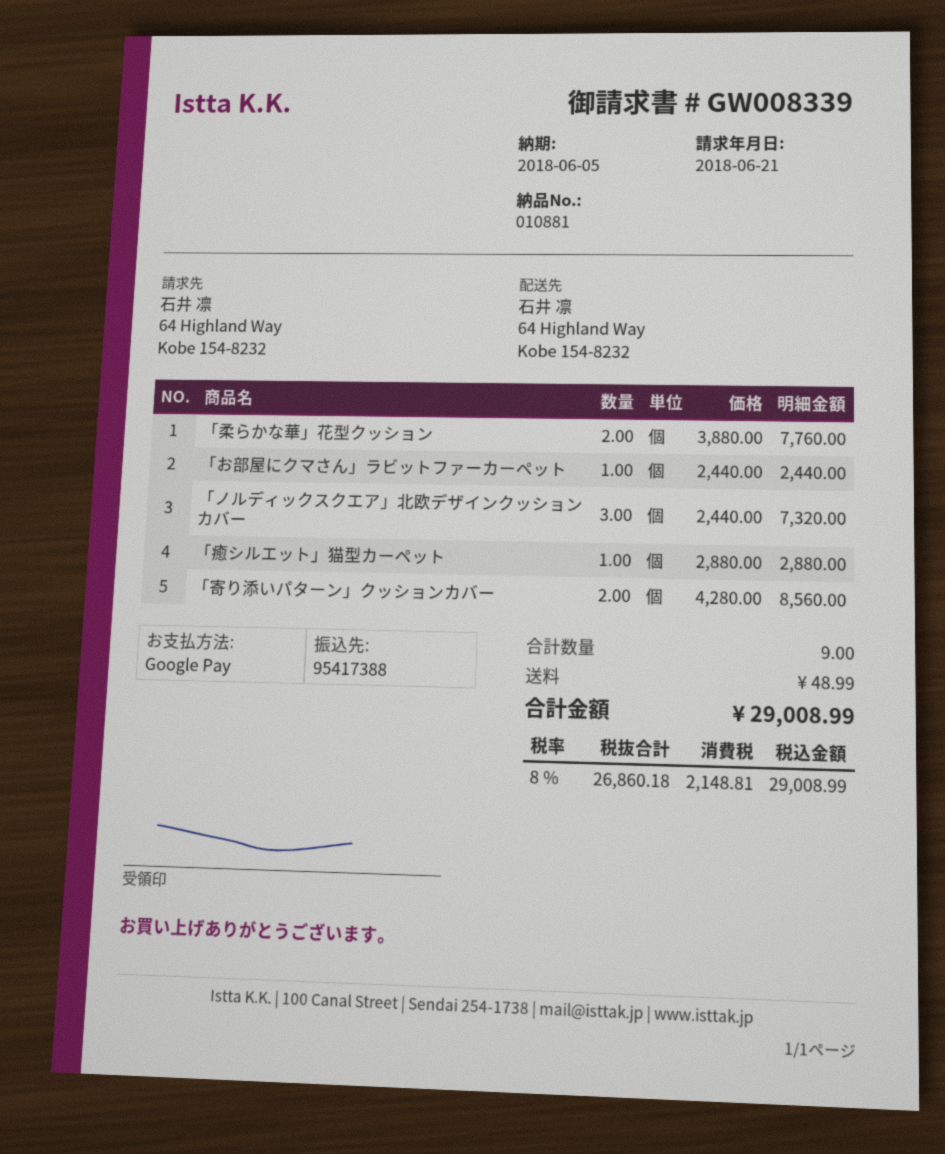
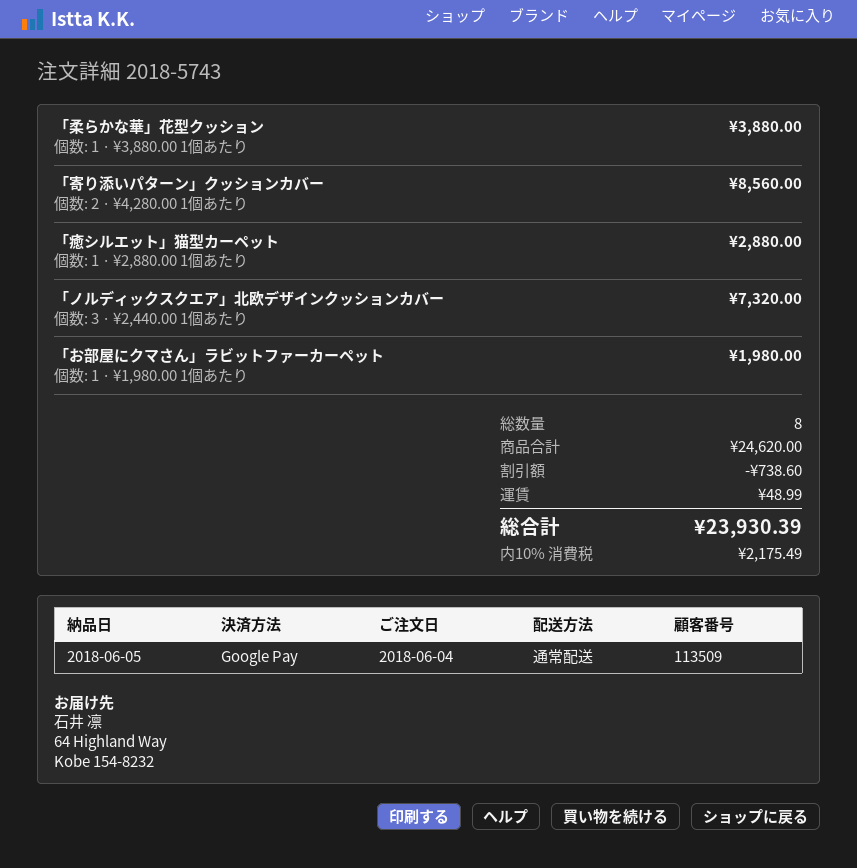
「柔らかな華」花型クッション: 2 x 3880.00 = 7760.00 -> 1 x 3880.00 = 3880.00
「お部屋にクマさん」ラビットファーカーペット: 1 x 2440.00 = 2440.00 -> 1 x 1980.00 = 1980.00
total quantity: 9 -> 8
discount: none -> 738.60
tax: 8% = 2148.81 -> 10% = 2175.49
total: 29008.99 -> 23930.39

